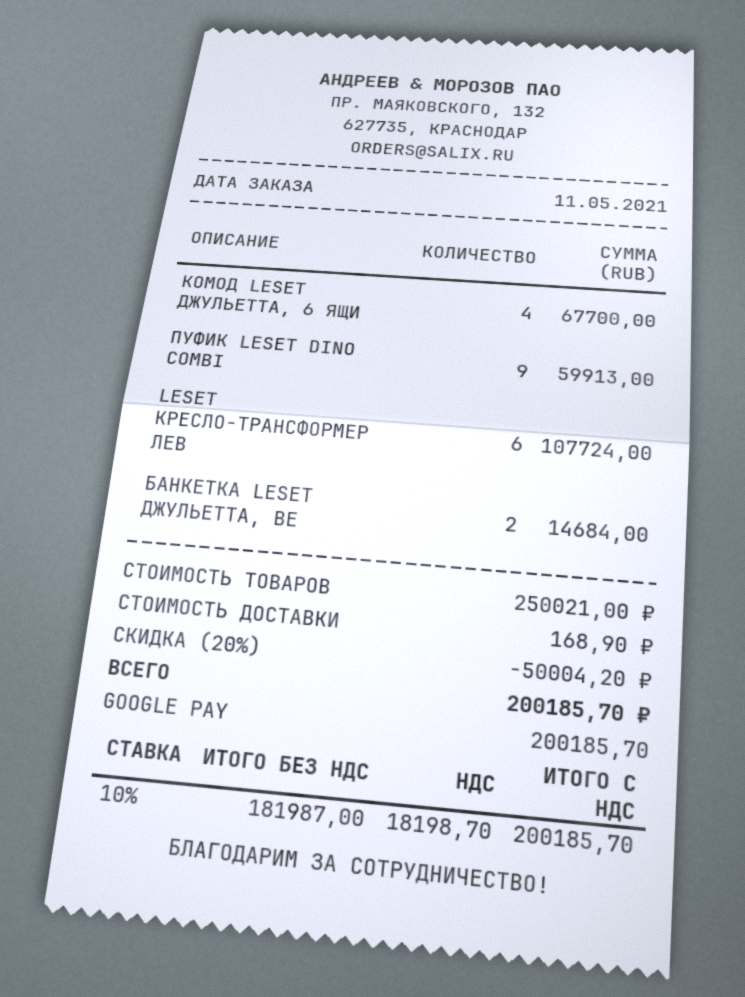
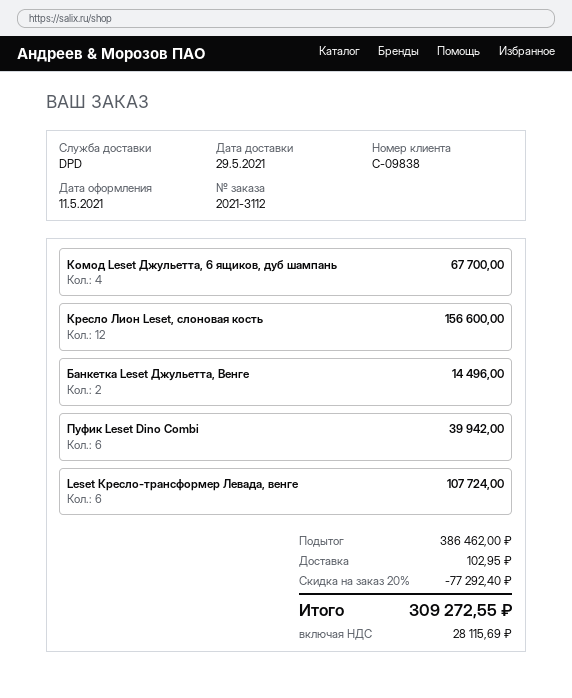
ПУФИК LESET DINO COMBI: 9 for 59913.00 -> 6 for 39942.00
БАНКЕТКА LESET ДЖУЛЬЕТТА, ВЕ: 2 for 14684.00 -> 2 for 14496.00
Кресло Лион Leset, слоновая кость: none -> 12 for 156600.00
subtotal: 250021.00 -> 386462.00
discount: 20% = 50004.20 -> 20% = 77292.40
shipping: 168.90 -> 102.95
tax: 18198.70 -> 28115.69
total: 200185.70 -> 309272.55

